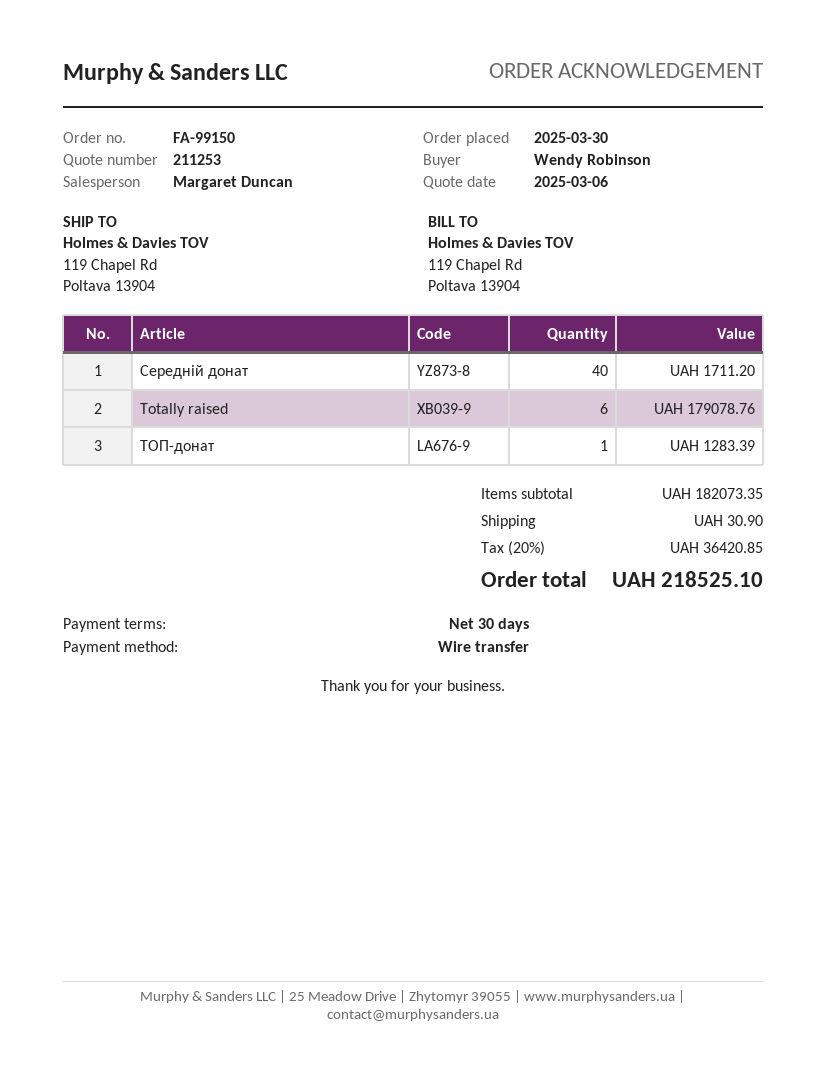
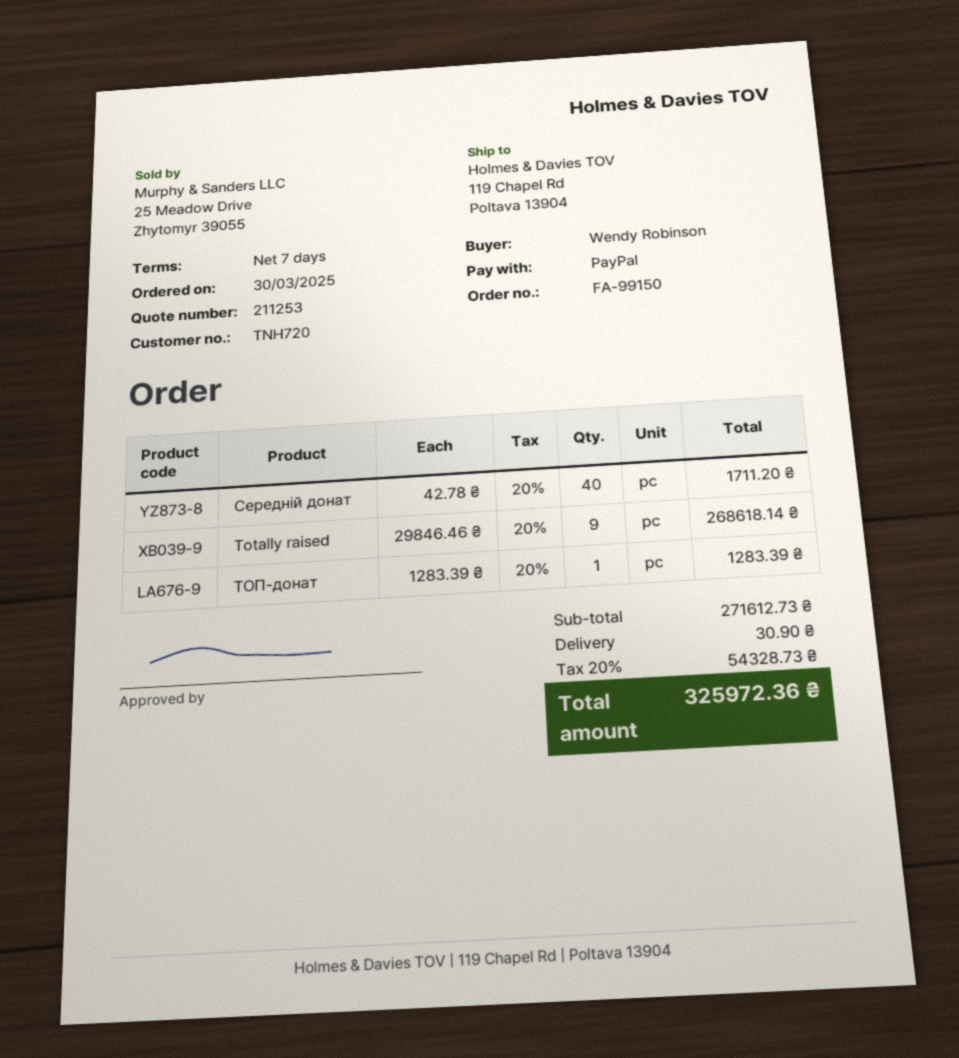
payment terms: 30 days -> 7 days
payment method: bank transfer -> PayPal
Totally raised: 6 for 179078.76 -> 9 for 268618.14
subtotal: 182073.35 -> 271612.73
tax: 20% = 36420.85 -> 20% = 54328.73
total: 218525.10 -> 325972.36

